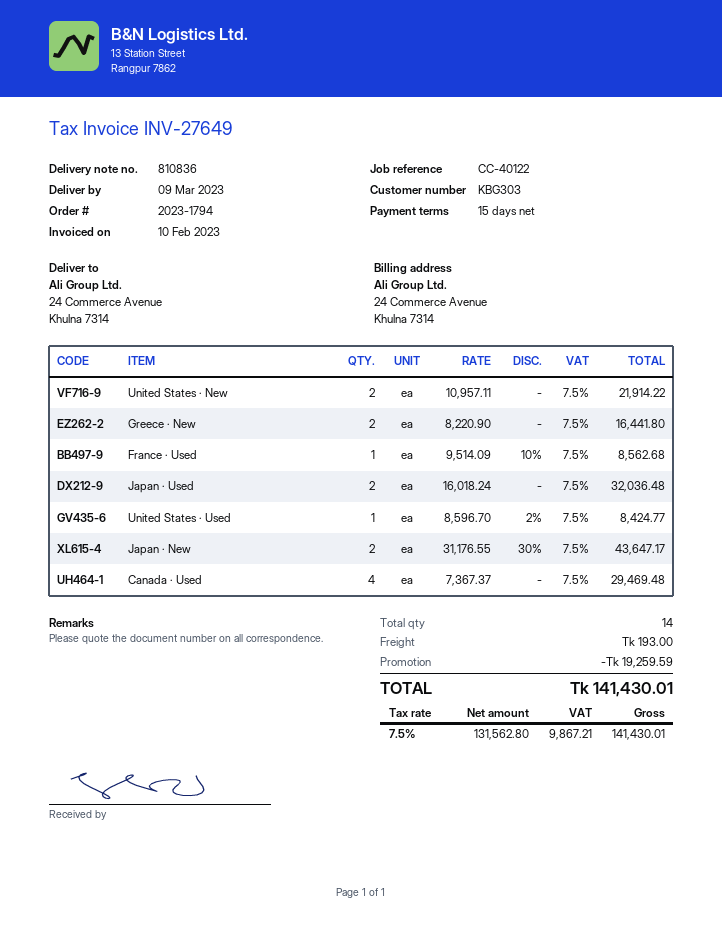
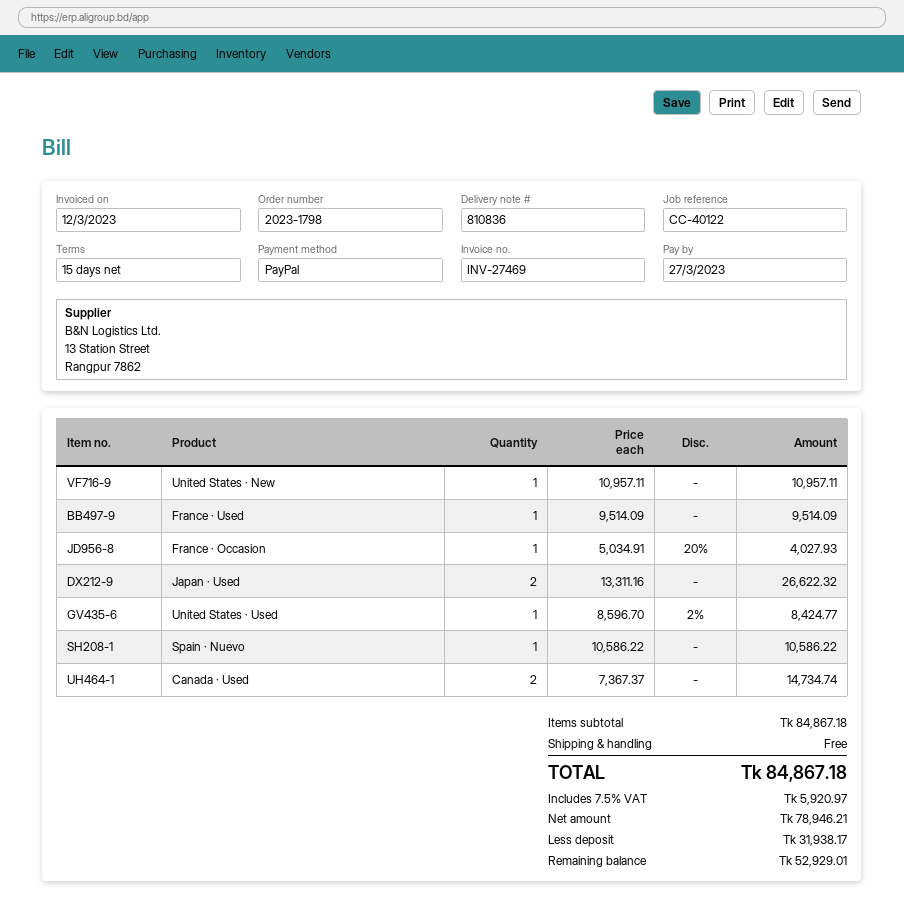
order number: 2023-1794 -> 2023-1798
invoice number: INV-27649 -> INV-27469
invoice date: 2023-02-10 -> 2023-03-12
United States · New: 2 x 10957.11 = 21914.22 -> 1 x 10957.11 = 10957.11
Greece · New: 2 x 8220.90 = 16441.80 -> none
France · Used: 1 x 9514.09 - 10% = 8562.68 -> 1 x 9514.09 = 9514.09
Japan · Used: 2 x 16018.24 = 32036.48 -> 2 x 13311.16 = 26622.32
Japan · New: 2 x 31176.55 - 30% = 43647.17 -> none
Canada · Used: 4 x 7367.37 = 29469.48 -> 2 x 7367.37 = 14734.74
France · Occasion: none -> 1 x 5034.91 - 20% = 4027.93
Spain · Nuevo: none -> 1 x 10586.22 = 10586.22
discount: 19259.59 -> none
shipping: 193.00 -> 0.00
net: 131562.80 -> 78946.21
tax: 7.5% = 9867.21 -> 7.5% = 5920.97
total: 141430.01 -> 84867.18

